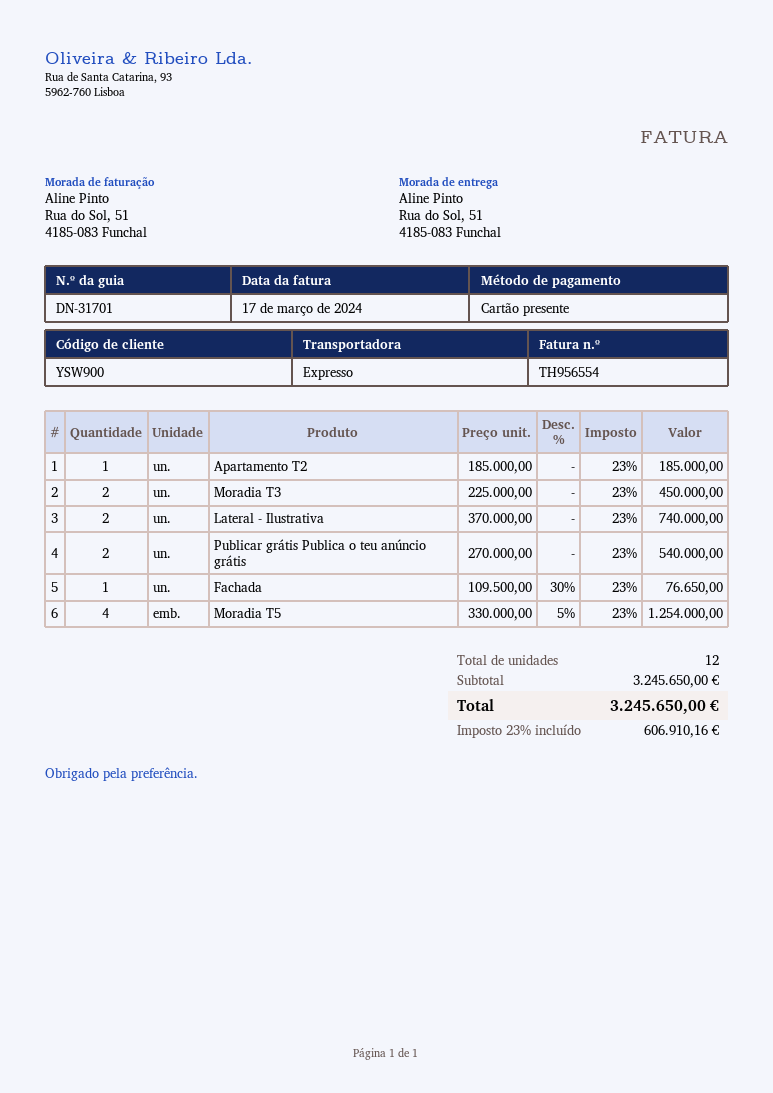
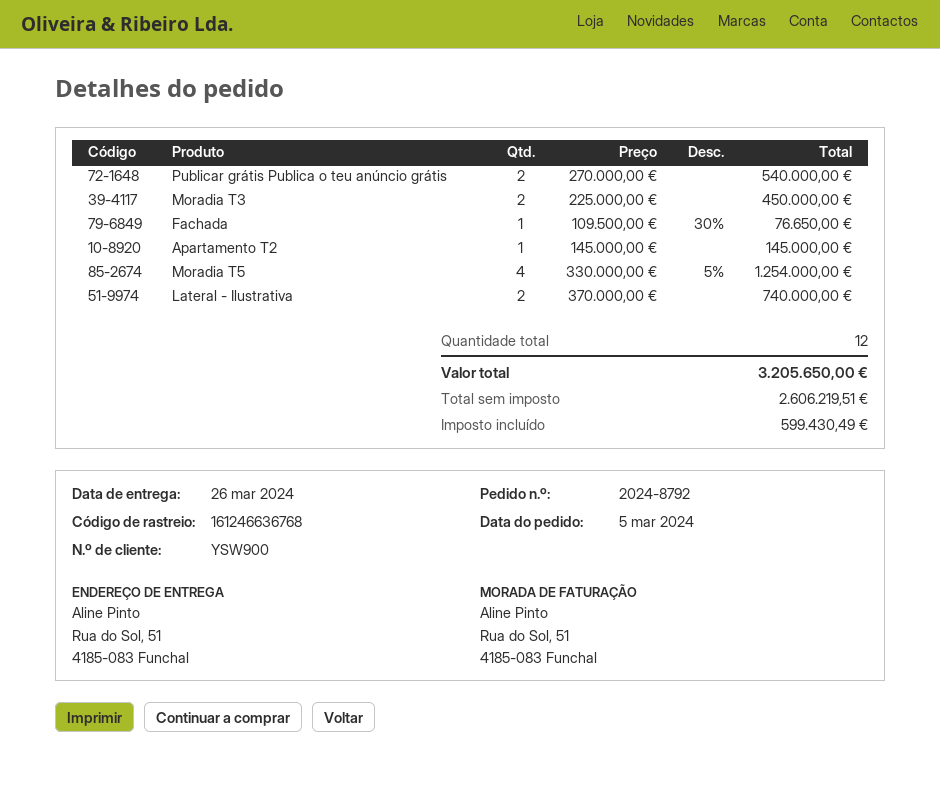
Apartamento T2: 1 x 185000.00 = 185000.00 -> 1 x 145000.00 = 145000.00
tax: 606910.16 -> 599430.49
total: 3245650.00 -> 3205650.00

